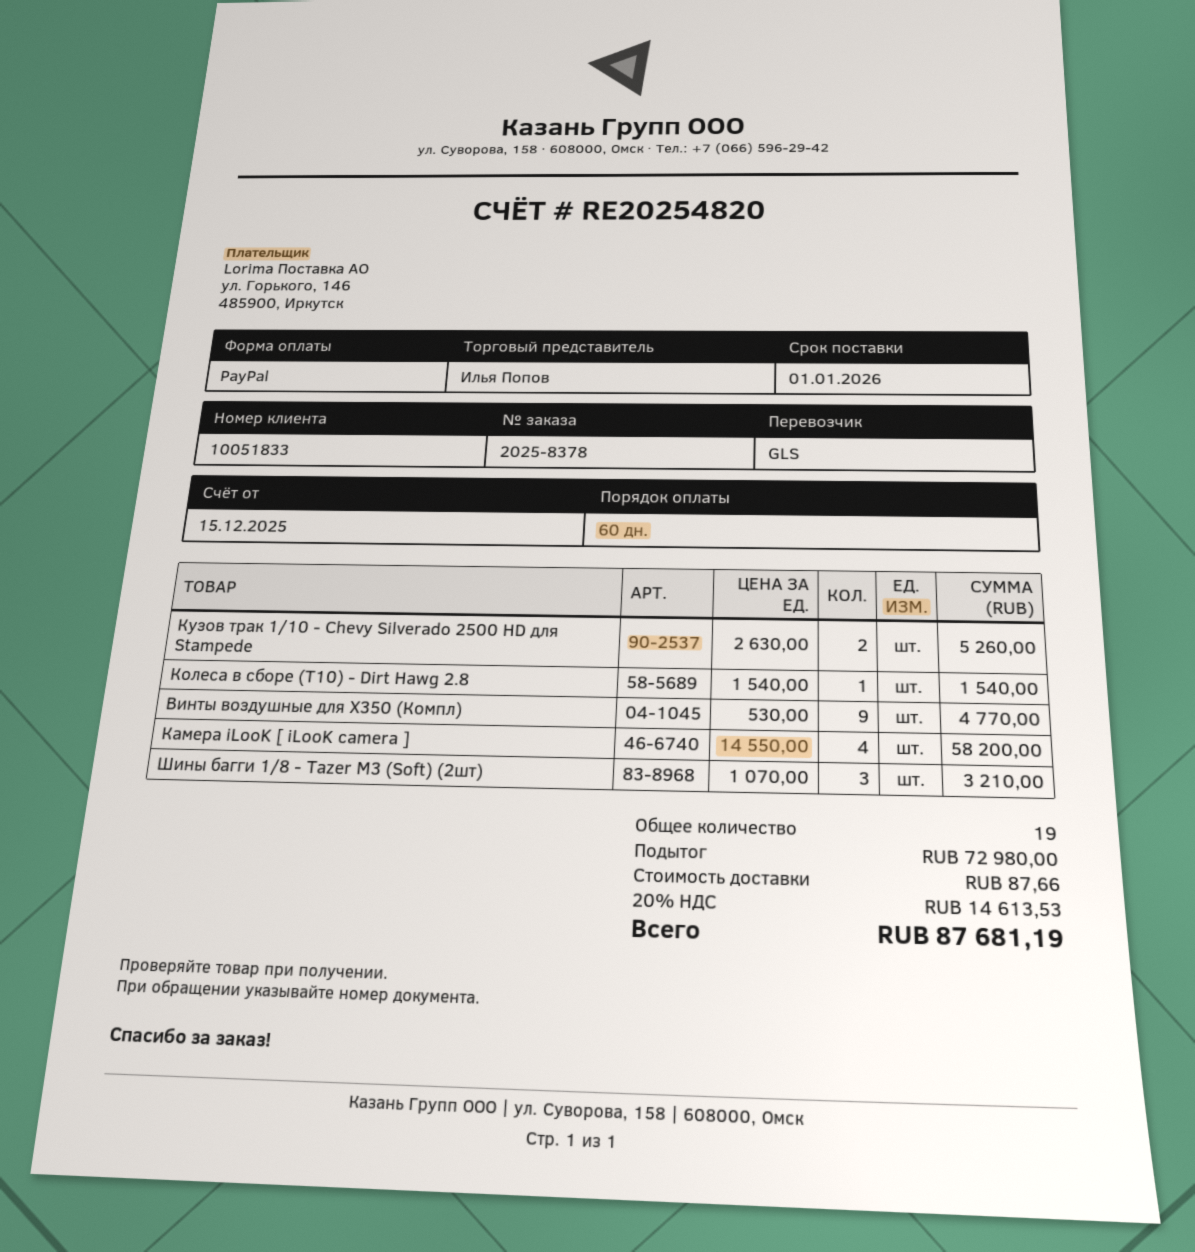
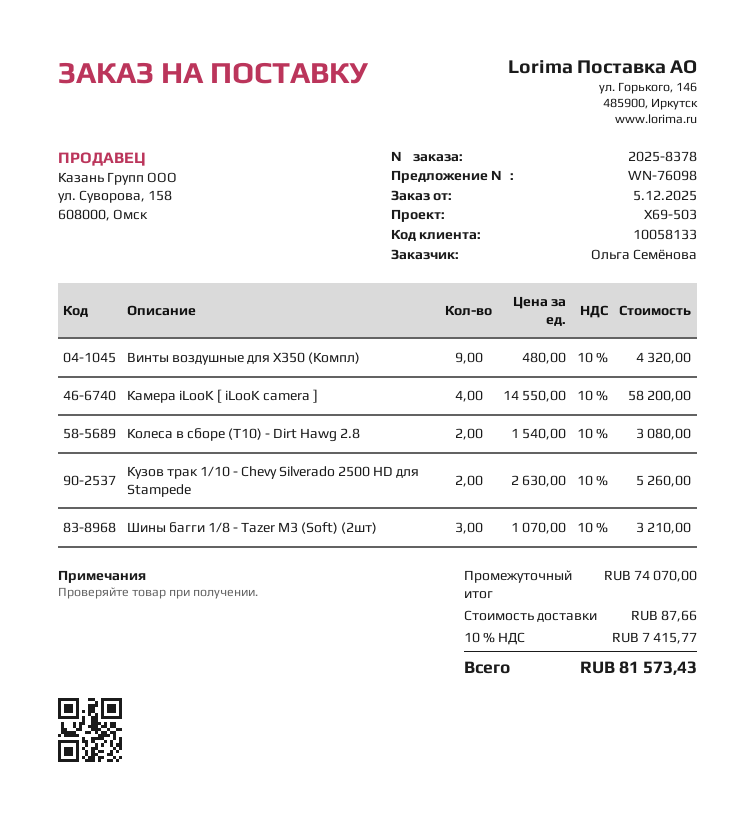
customer number: 10051833 -> 10058133
Колеса в сборе (Т10) - Dirt Hawg 2.8: 1 x 1540.00 = 1540.00 -> 2 x 1540.00 = 3080.00
Винты воздушные для X350 (Компл): 9 x 530.00 = 4770.00 -> 9 x 480.00 = 4320.00
subtotal: 72980.00 -> 74070.00
tax: 20% = 14613.53 -> 10% = 7415.77
total: 87681.19 -> 81573.43

